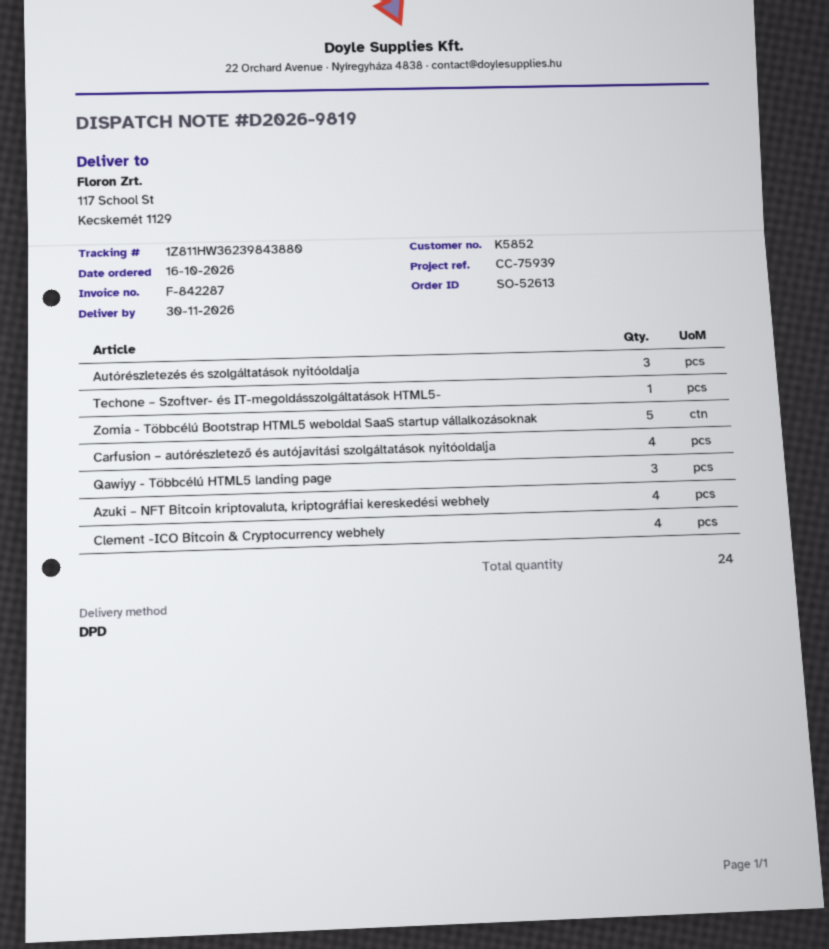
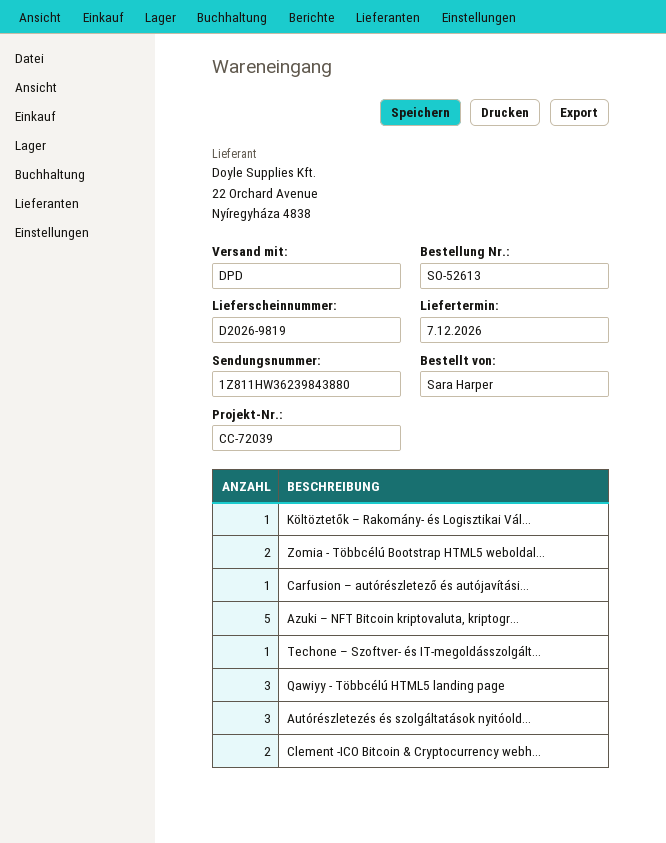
delivery date: 2026-11-30 -> 2026-12-07
reference: CC-75939 -> CC-72039
Zomia - Többcélú Bootstrap HTML5 weboldal SaaS startup vállalkozásoknak: 5 -> 2
Carfusion – autórészletező és autójavítási szolgáltatások nyitóoldalja: 4 -> 1
Azuki – NFT Bitcoin kriptovaluta, kriptográfiai kereskedési webhely: 4 -> 5
Clement -ICO Bitcoin & Cryptocurrency webhely: 4 -> 2
Költöztetők – Rakomány- és Logisztikai Vál...: none -> 1

